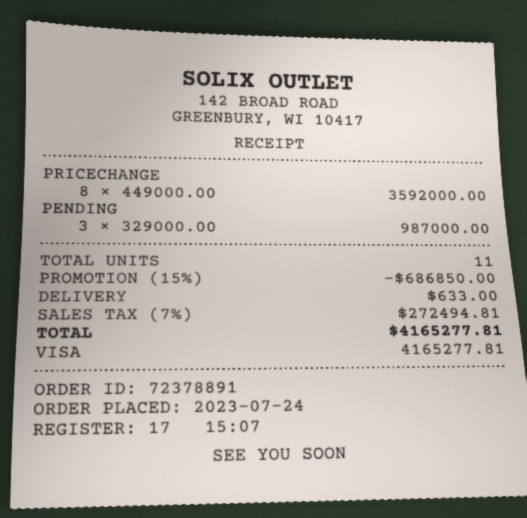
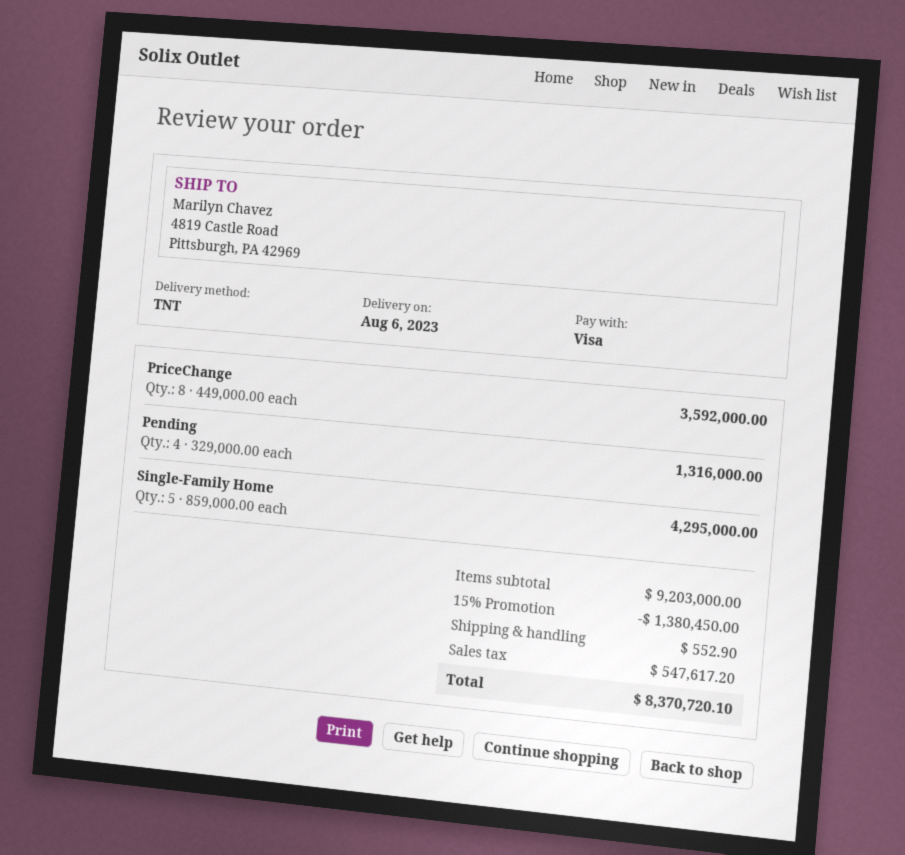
PENDING: 3 x 329000.00 = 987000.00 -> 4 x 329000.00 = 1316000.00
Single-Family Home: none -> 5 x 859000.00 = 4295000.00
discount: 15% = 686850.00 -> 15% = 1380450.00
shipping: 633.00 -> 552.90
tax: 272494.81 -> 547617.20
total: 4165277.81 -> 8370720.10

